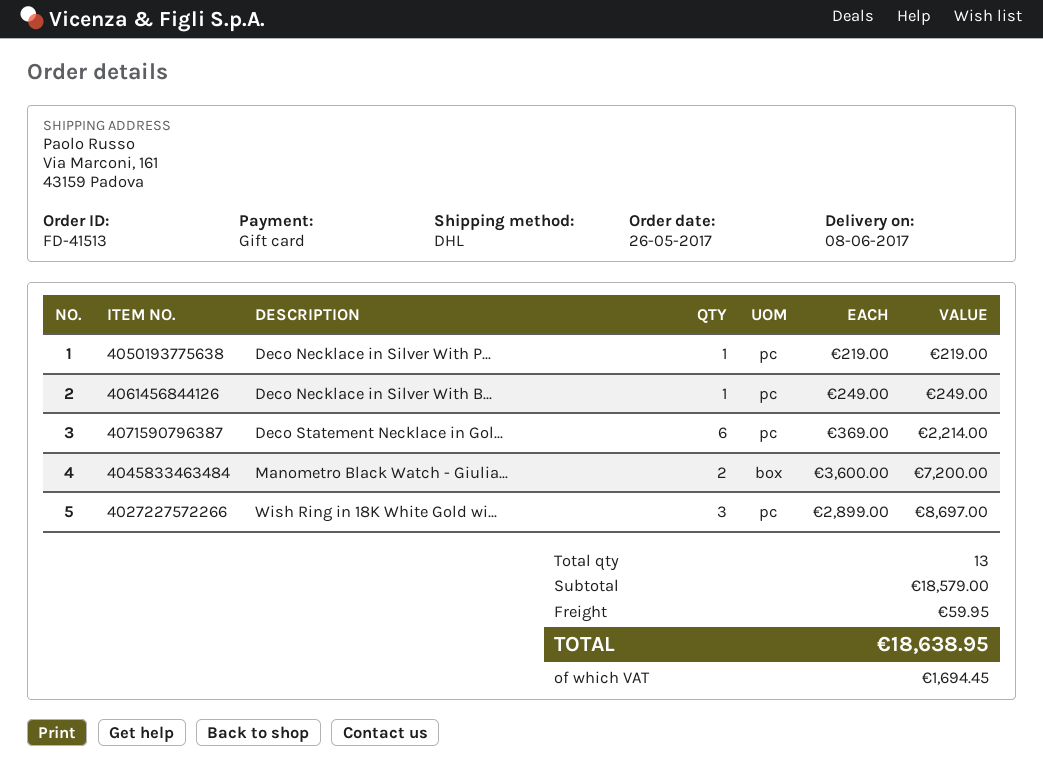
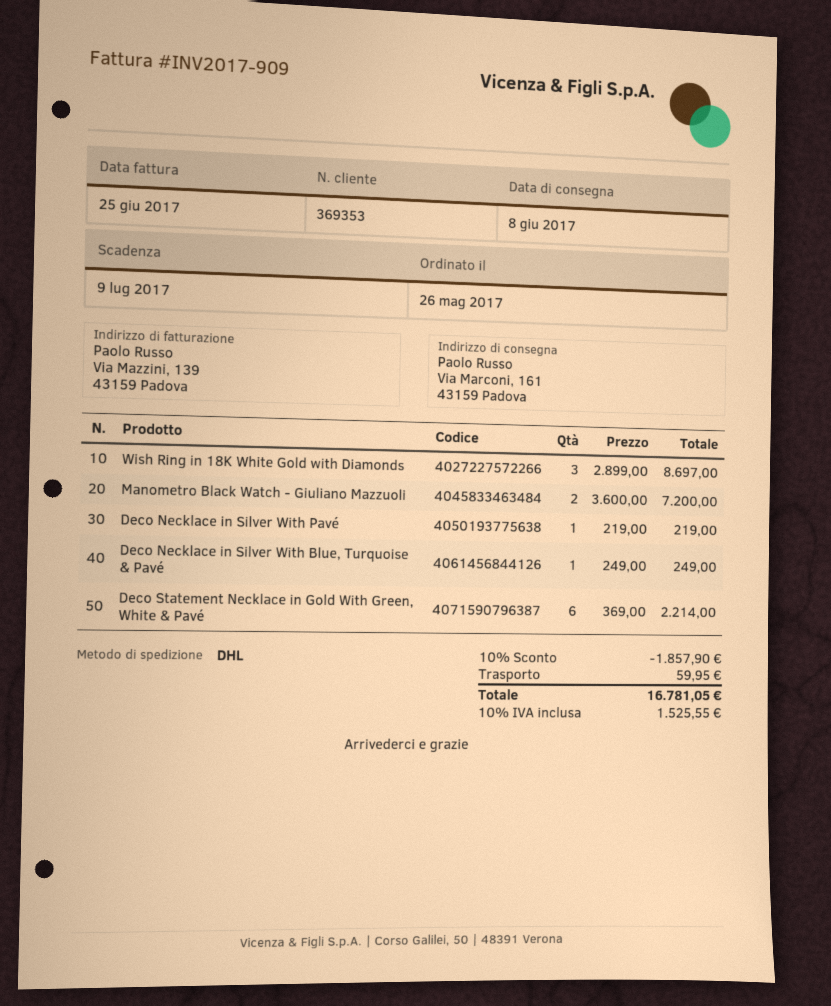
discount: none -> 10% = 1857.90
tax: 1694.45 -> 1525.55
total: 18638.95 -> 16781.05

